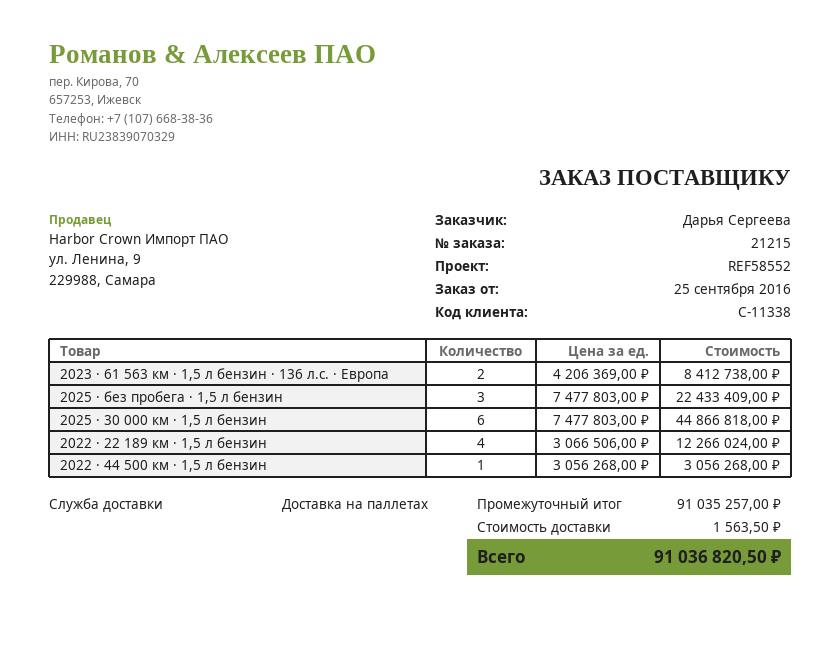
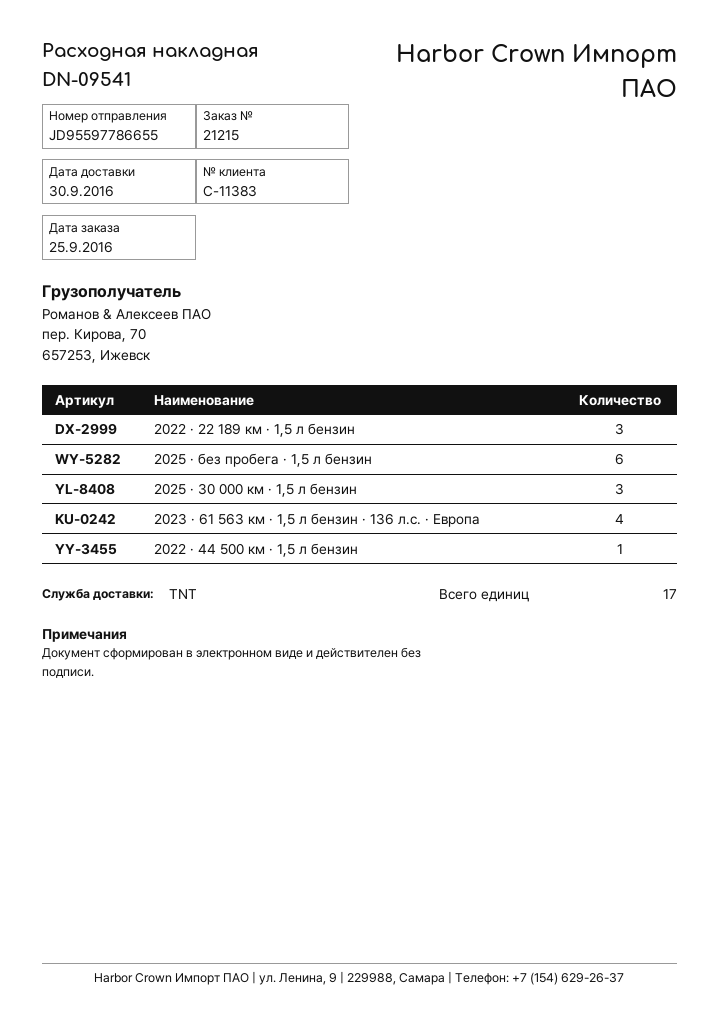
customer number: C-11338 -> C-11383
shipping method: pallet freight -> TNT
2023 · 61 563 км · 1,5 л бензин · 136 л.с. · Европа: 2 -> 4
2025 · без пробега · 1,5 л бензин: 3 -> 6
2025 · 30 000 км · 1,5 л бензин: 6 -> 3
2022 · 22 189 км · 1,5 л бензин: 4 -> 3

